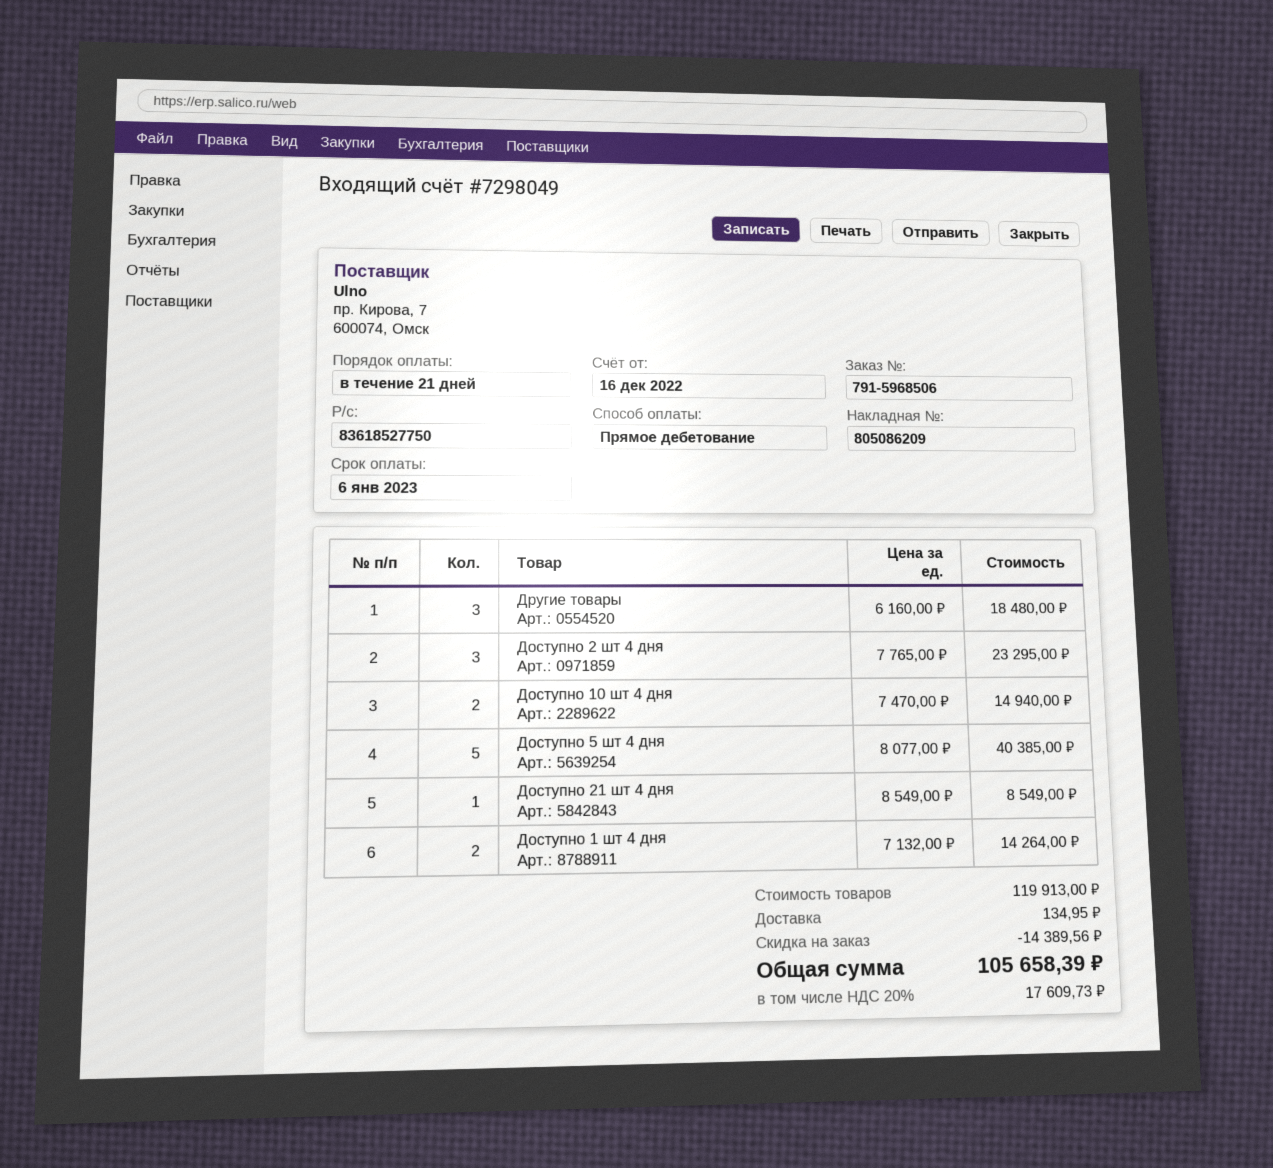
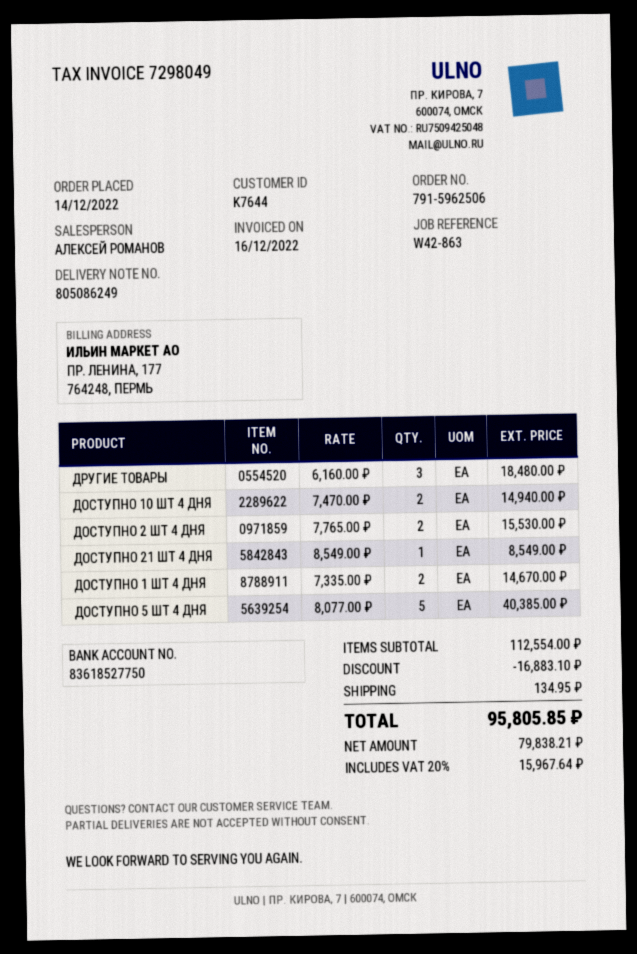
order number: 791-5968506 -> 791-5962506
delivery note number: 805086209 -> 805086249
Доступно 2 шт 4 дня: 3 x 7765.00 = 23295.00 -> 2 x 7765.00 = 15530.00
Доступно 1 шт 4 дня: 2 x 7132.00 = 14264.00 -> 2 x 7335.00 = 14670.00
subtotal: 119913.00 -> 112554.00
discount: 14389.56 -> 16883.10
tax: 20% = 17609.73 -> 20% = 15967.64
total: 105658.39 -> 95805.85

